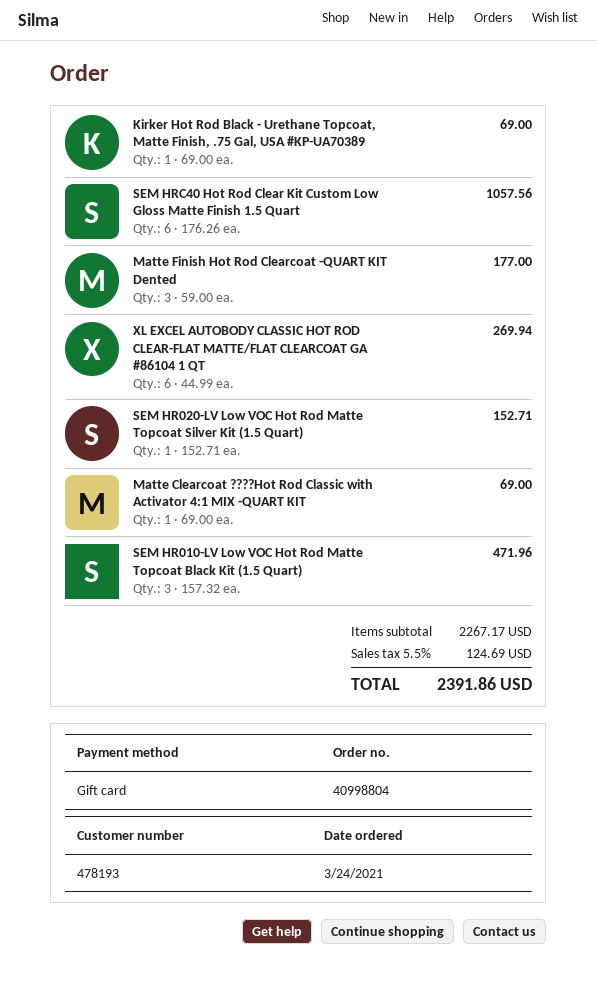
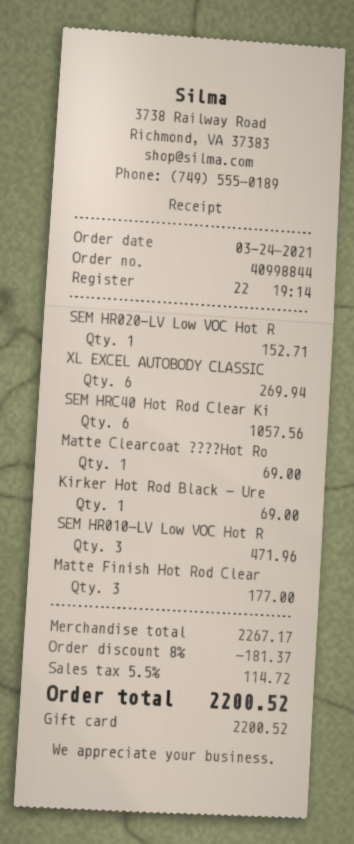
order number: 40998804 -> 40998844
discount: none -> 8% = 181.37
tax: 5.5% = 124.69 -> 5.5% = 114.72
total: 2391.86 -> 2200.52

